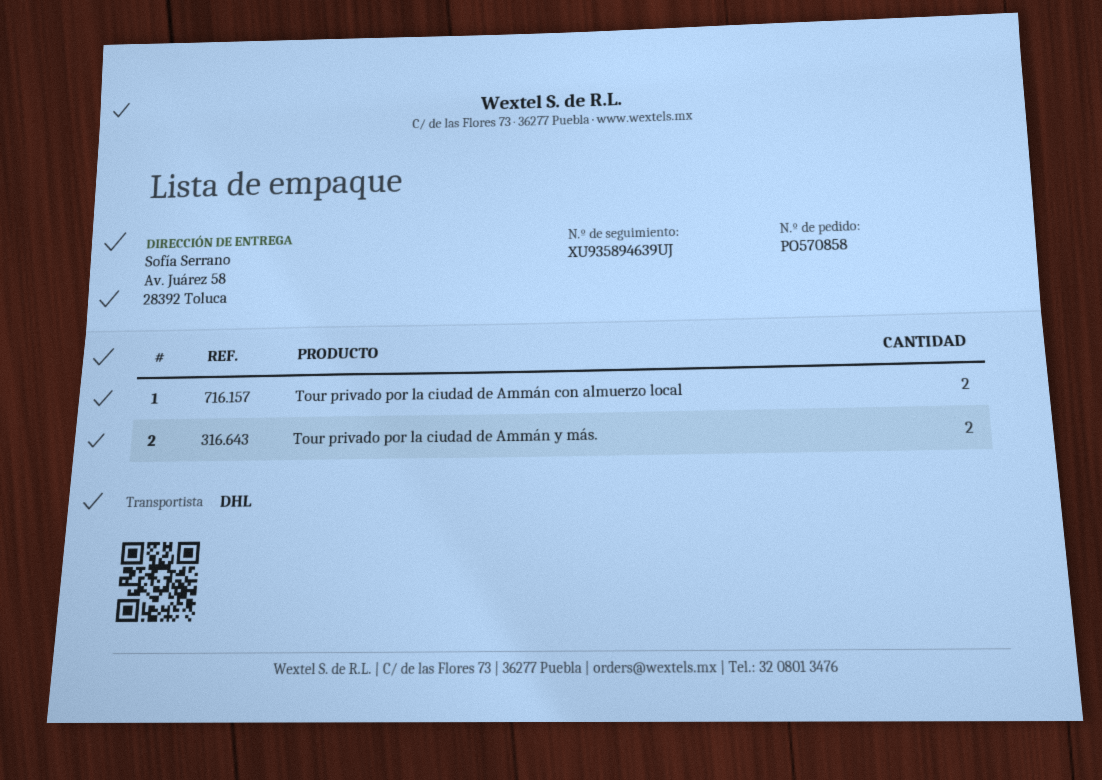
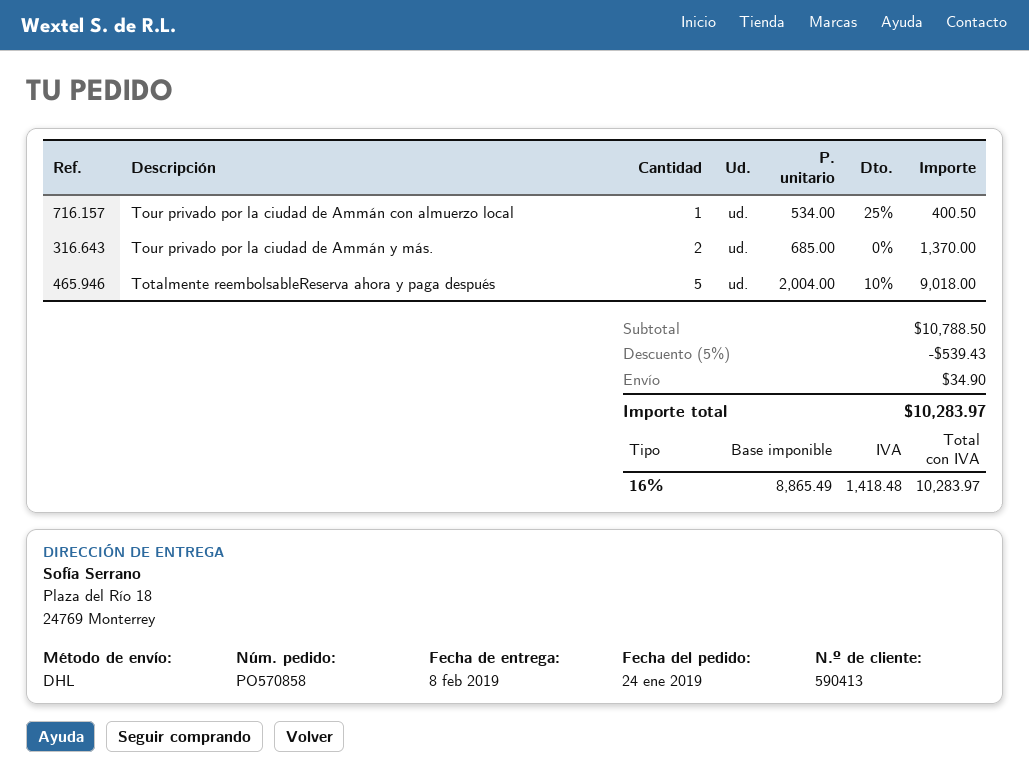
ship to: Av. Juárez 58, 28392 Toluca -> Plaza del Río 18, 24769 Monterrey
Tour privado por la ciudad de Ammán con almuerzo local: 2 -> 1
Totalmente reembolsableReserva ahora y paga después: none -> 5

